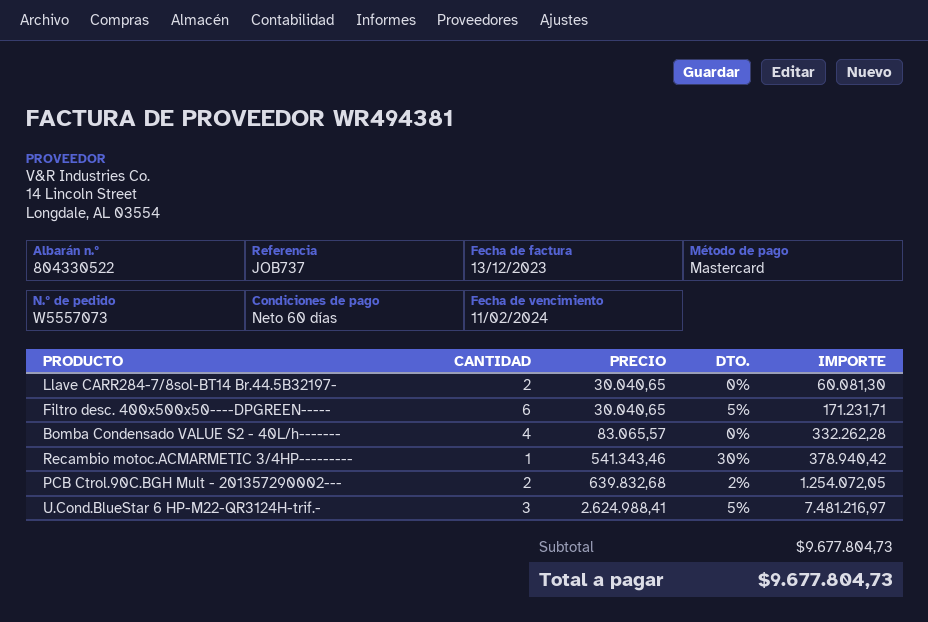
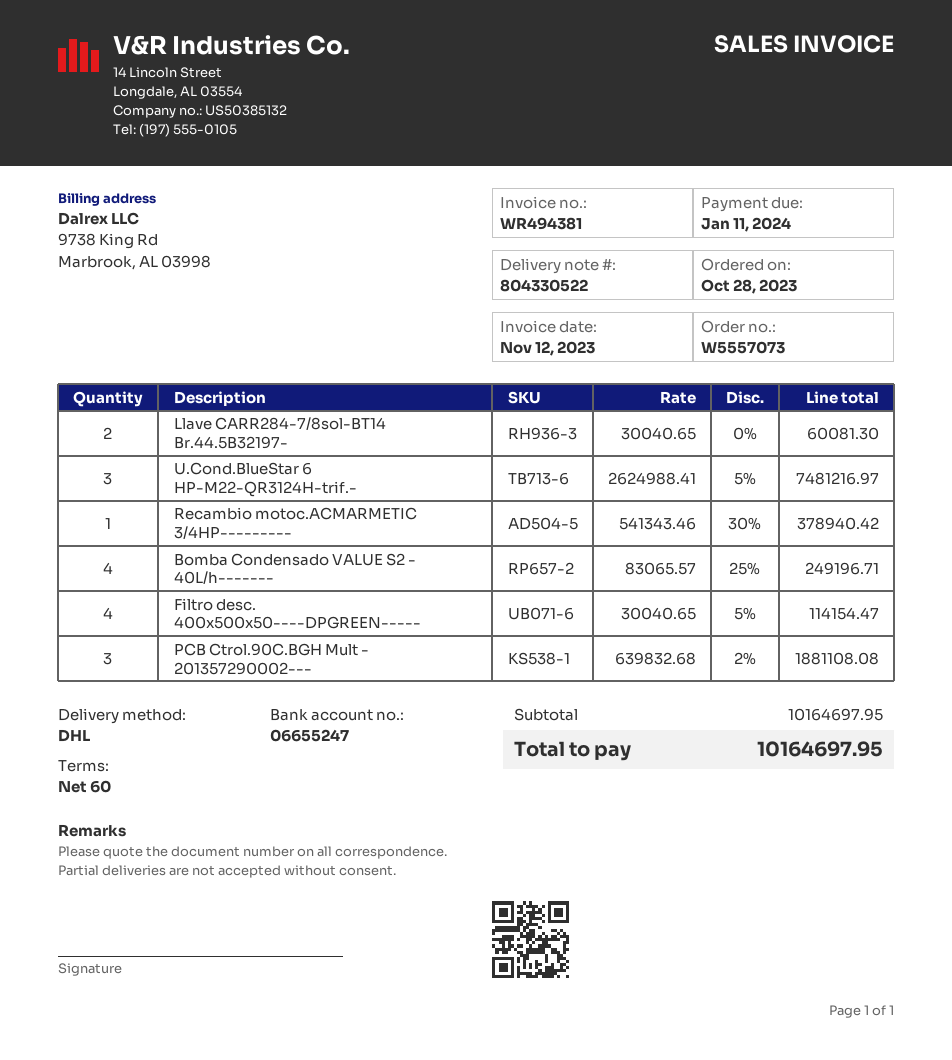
invoice date: 2023-12-13 -> 2023-11-12
due date: 2024-02-11 -> 2024-01-11
Filtro desc. 400x500x50----DPGREEN-----: 6 x 30040.65 - 5% = 171231.71 -> 4 x 30040.65 - 5% = 114154.47
Bomba Condensado VALUE S2 - 40L/h-------: 4 x 83065.57 = 332262.28 -> 4 x 83065.57 - 25% = 249196.71
PCB Ctrol.90C.BGH Mult - 201357290002---: 2 x 639832.68 - 2% = 1254072.05 -> 3 x 639832.68 - 2% = 1881108.08
subtotal: 9677804.73 -> 10164697.95
total: 9677804.73 -> 10164697.95

